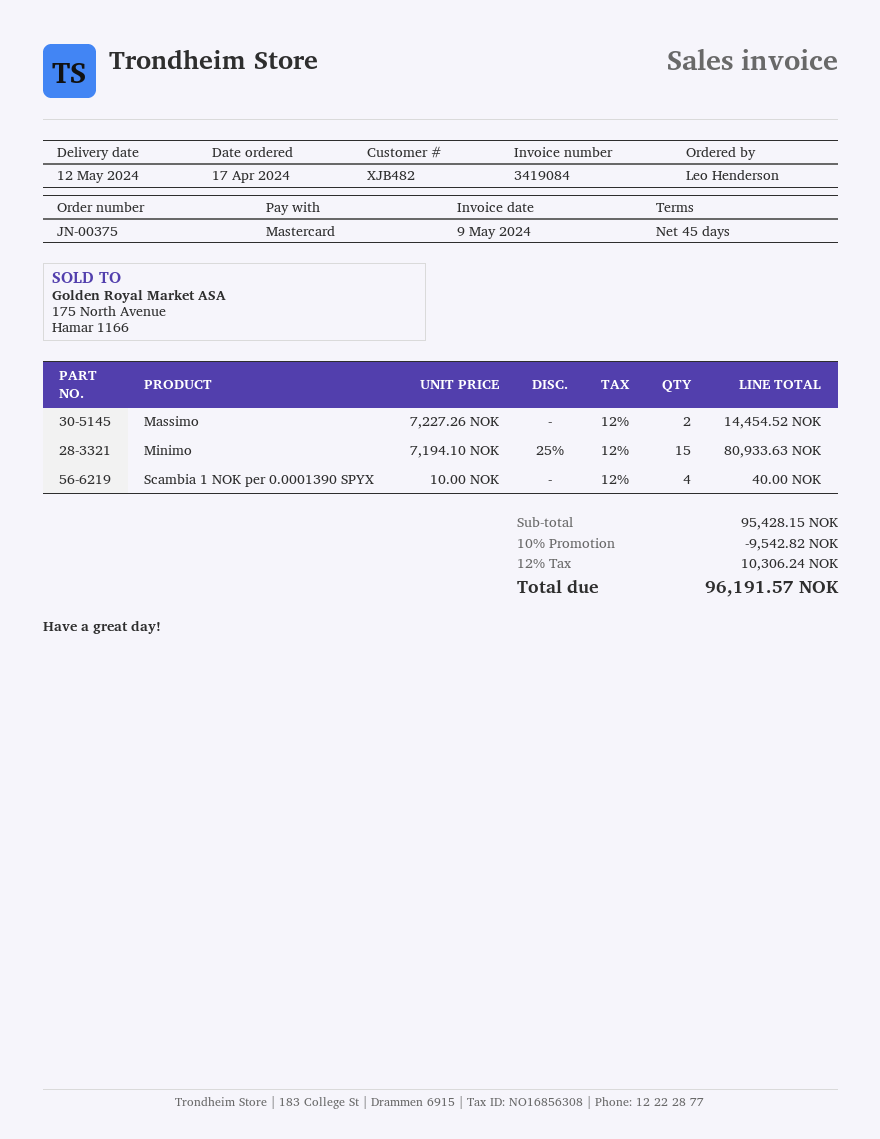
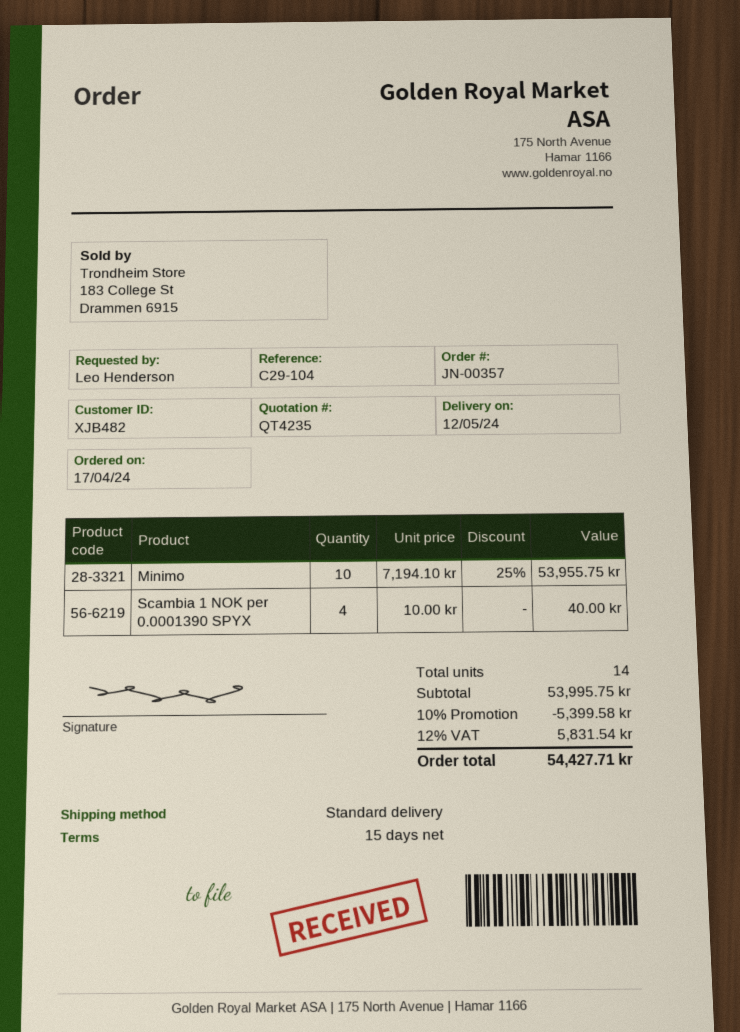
order number: JN-00375 -> JN-00357
payment terms: 45 days -> 15 days
Massimo: 2 x 7227.26 = 14454.52 -> none
Minimo: 15 x 7194.10 - 25% = 80933.63 -> 10 x 7194.10 - 25% = 53955.75
subtotal: 95428.15 -> 53995.75
discount: 10% = 9542.82 -> 10% = 5399.58
tax: 12% = 10306.24 -> 12% = 5831.54
total: 96191.57 -> 54427.71

